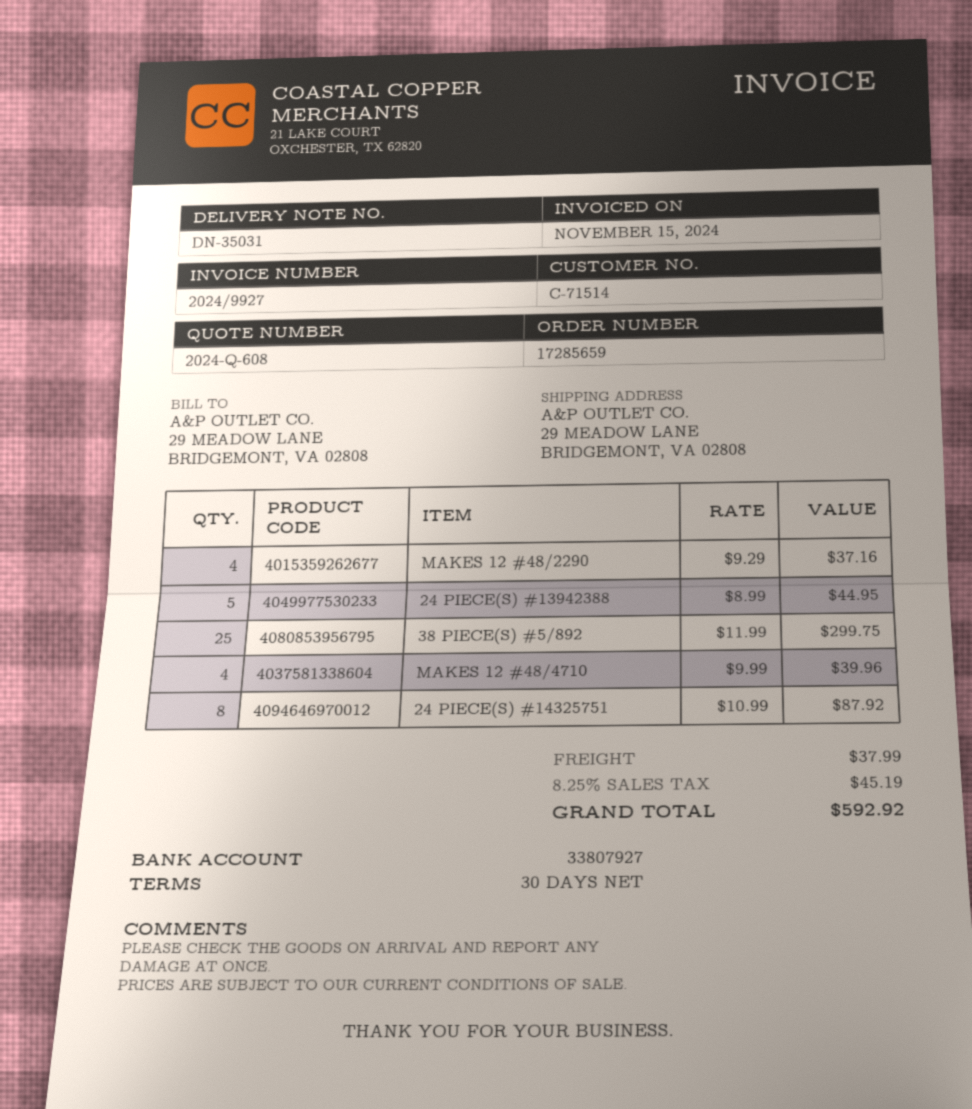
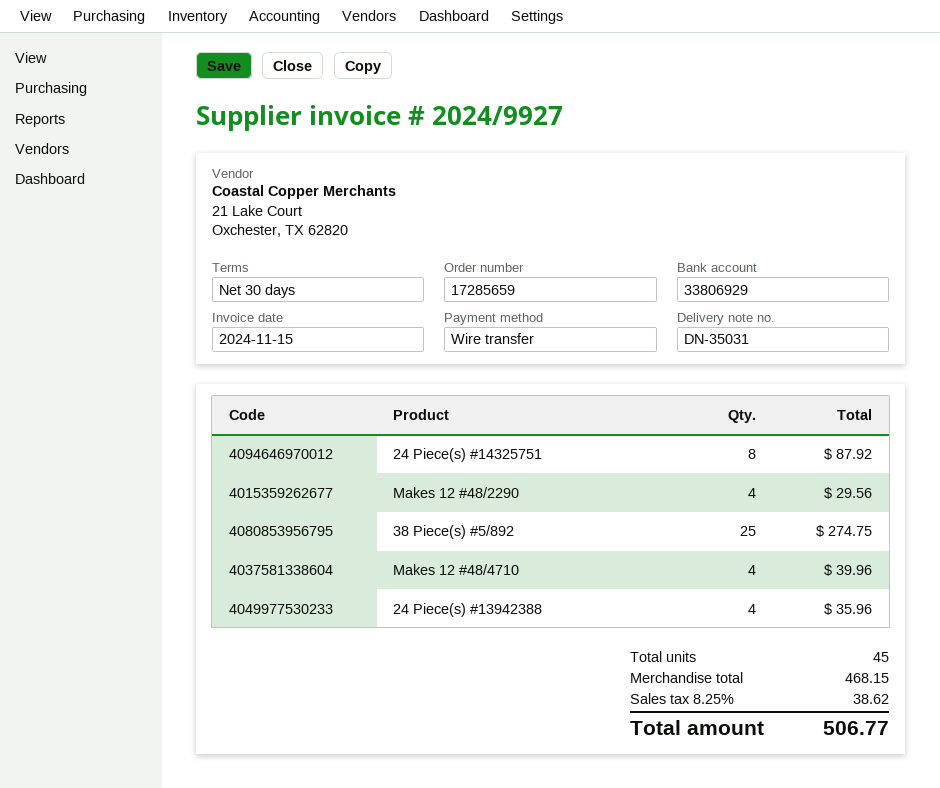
bank account: 33807927 -> 33806929
MAKES 12 #48/2290: 4 for 37.16 -> 4 for 29.56
24 PIECE(S) #13942388: 5 for 44.95 -> 4 for 35.96
38 PIECE(S) #5/892: 25 for 299.75 -> 25 for 274.75
shipping: 37.99 -> none
tax: 8.25% = 45.19 -> 8.25% = 38.62
total: 592.92 -> 506.77

